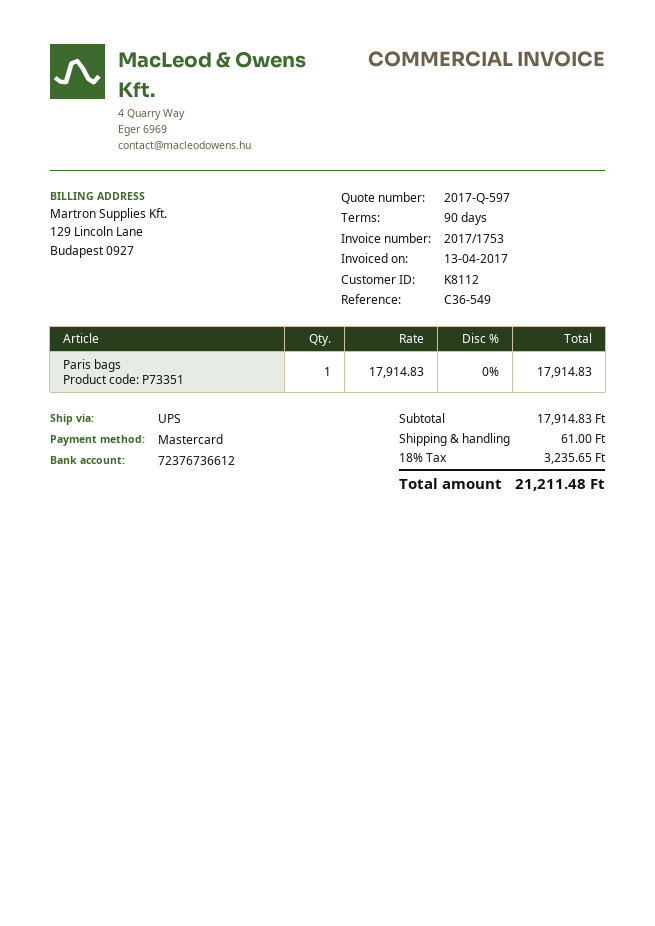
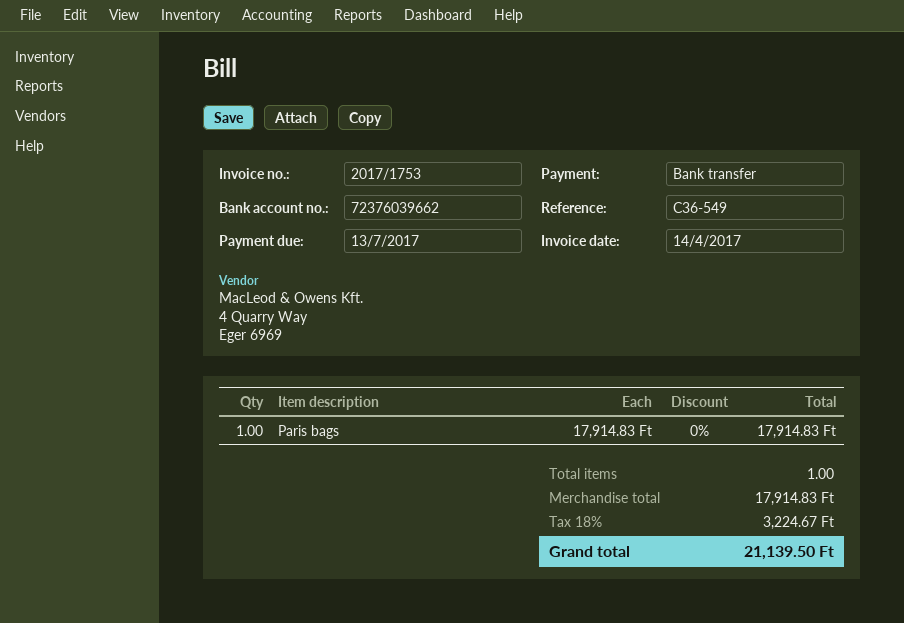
invoice date: 2017-04-13 -> 2017-04-14
payment method: Mastercard -> bank transfer
bank account: 72376736612 -> 72376039662
shipping: 61.00 -> none
tax: 18% = 3235.65 -> 18% = 3224.67
total: 21211.48 -> 21139.50

